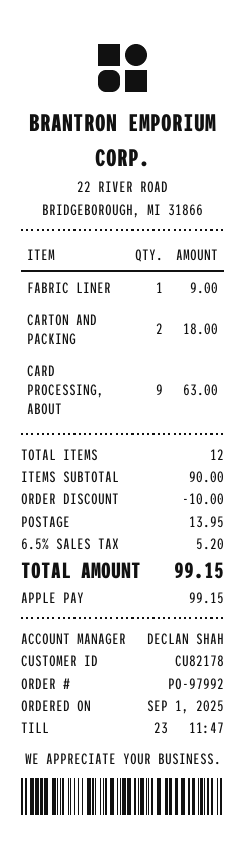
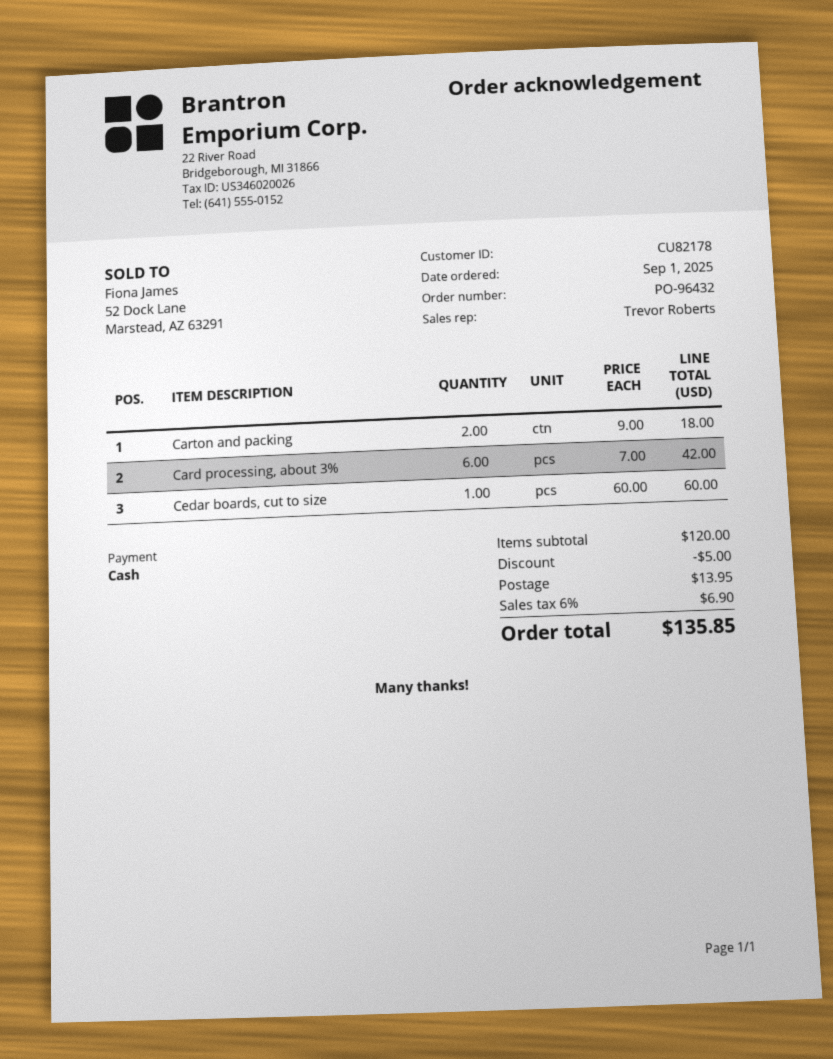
order number: PO-97992 -> PO-96432
sales rep: DECLAN SHAH -> Trevor Roberts
payment method: Apple Pay -> cash
FABRIC LINER: 1 for 9.00 -> none
CARD PROCESSING, ABOUT: 9 for 63.00 -> 6 for 42.00
Cedar boards, cut to size: none -> 1 for 60.00
subtotal: 90.00 -> 120.00
discount: 10.00 -> 5.00
tax: 6.5% = 5.20 -> 6% = 6.90
total: 99.15 -> 135.85

